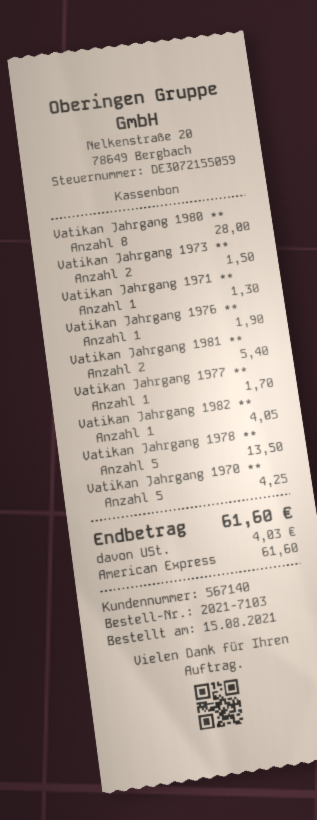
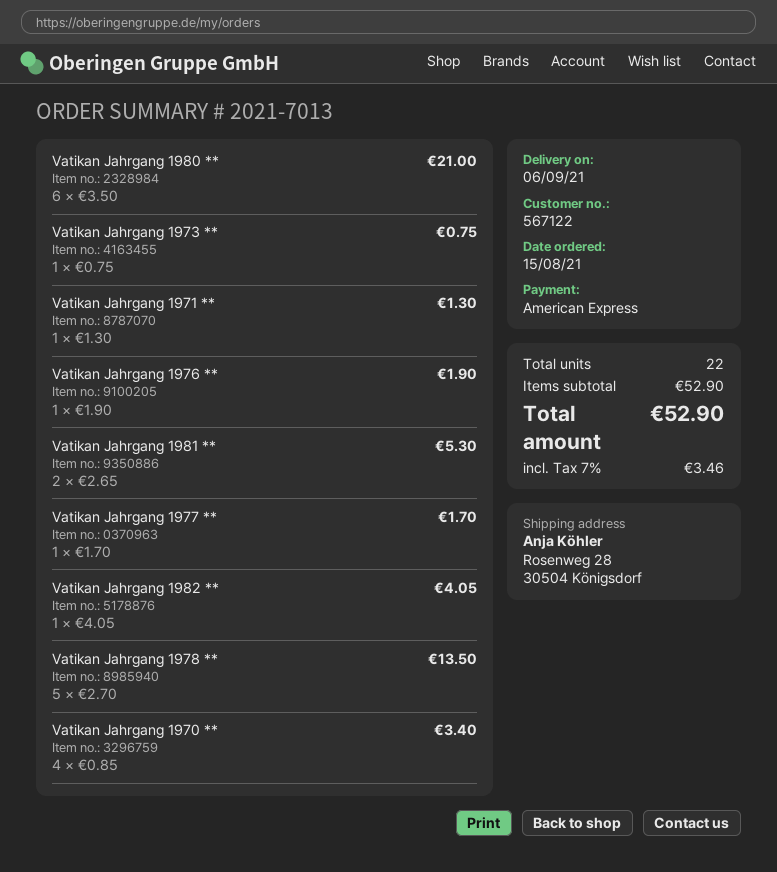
order number: 2021-7103 -> 2021-7013
customer number: 567140 -> 567122
Vatikan Jahrgang 1980 **: 8 for 28.00 -> 6 for 21.00
Vatikan Jahrgang 1973 **: 2 for 1.50 -> 1 for 0.75
Vatikan Jahrgang 1981 **: 2 for 5.40 -> 2 for 5.30
Vatikan Jahrgang 1970 **: 5 for 4.25 -> 4 for 3.40
tax: 4.03 -> 3.46
total: 61.60 -> 52.90

